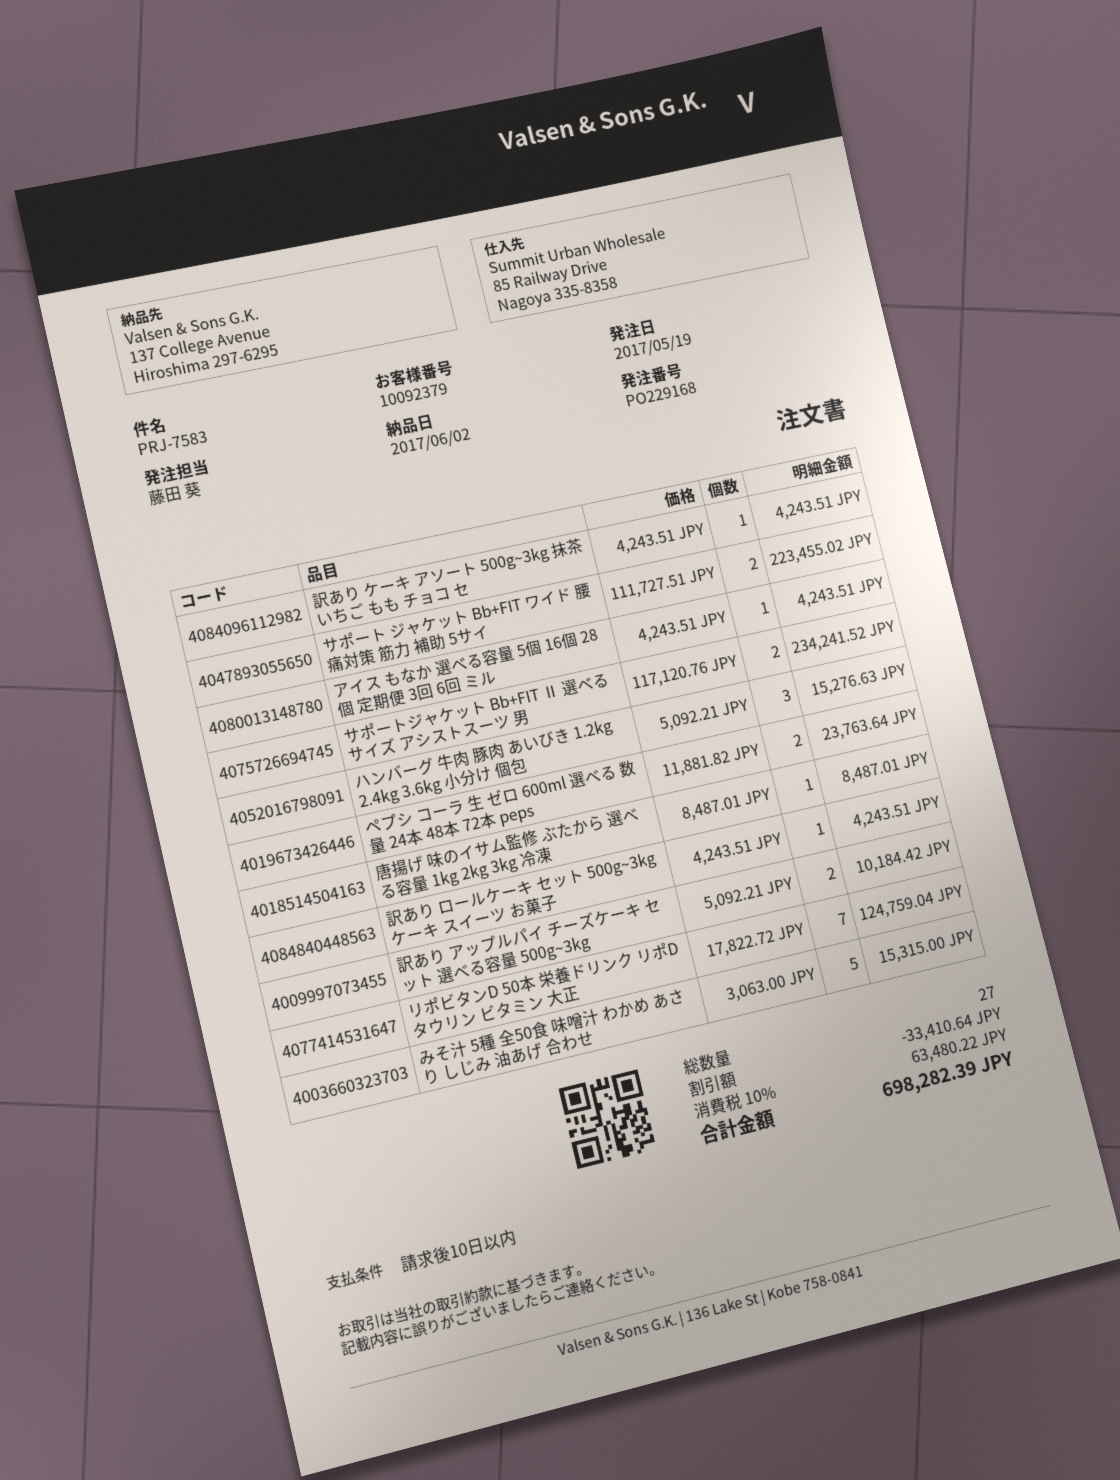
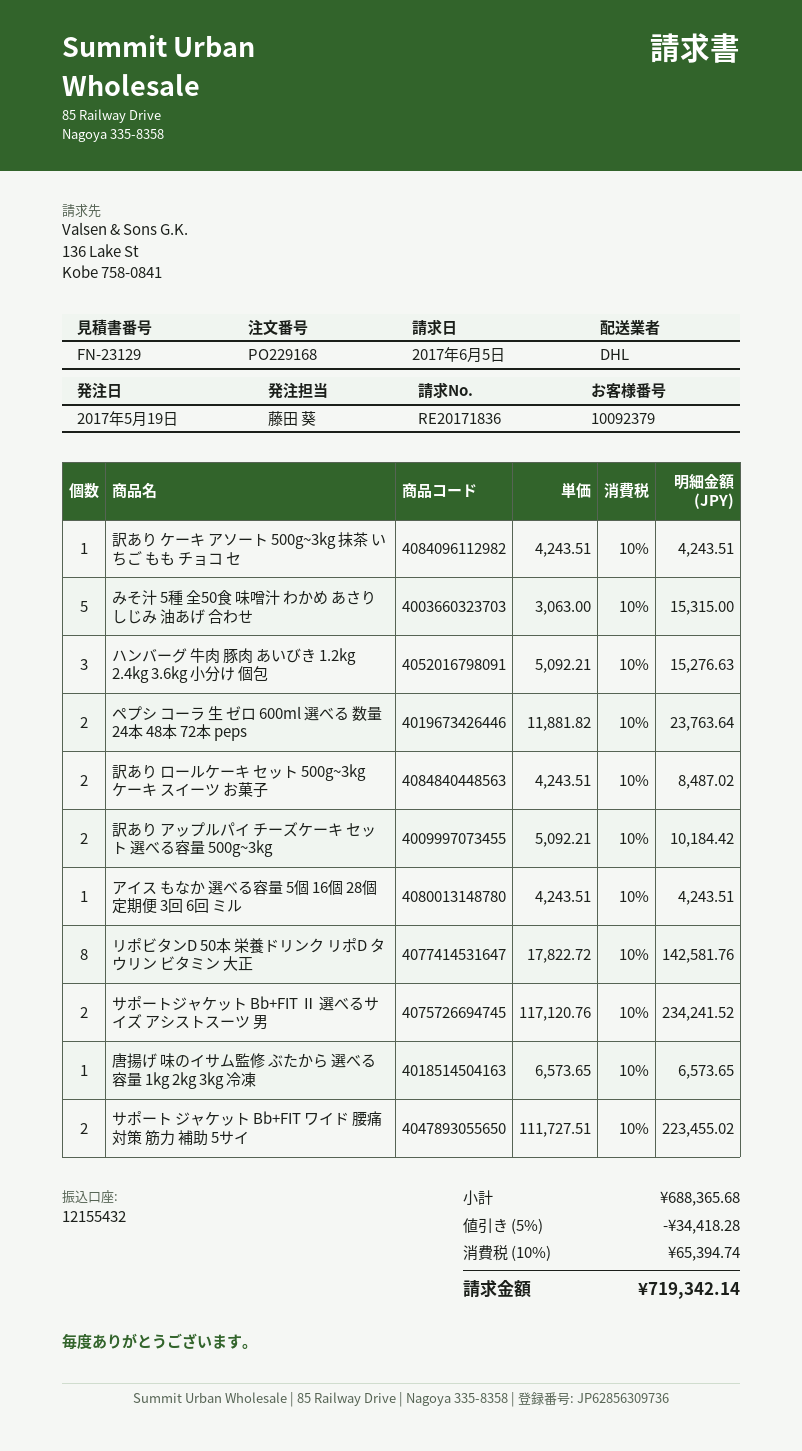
唐揚げ 味のイサム監修 ぶたから 選べる容量 1kg 2kg 3kg 冷凍: 1 x 8487.01 = 8487.01 -> 1 x 6573.65 = 6573.65
訳あり ロールケーキ セット 500g~3kg ケーキ スイーツ お菓子: 1 x 4243.51 = 4243.51 -> 2 x 4243.51 = 8487.02
リポビタンD 50本 栄養ドリンク リポD タウリン ビタミン 大正: 7 x 17822.72 = 124759.04 -> 8 x 17822.72 = 142581.76
discount: 33410.64 -> 34418.28
tax: 10% = 63480.22 -> 10% = 65394.74
total: 698282.39 -> 719342.14

